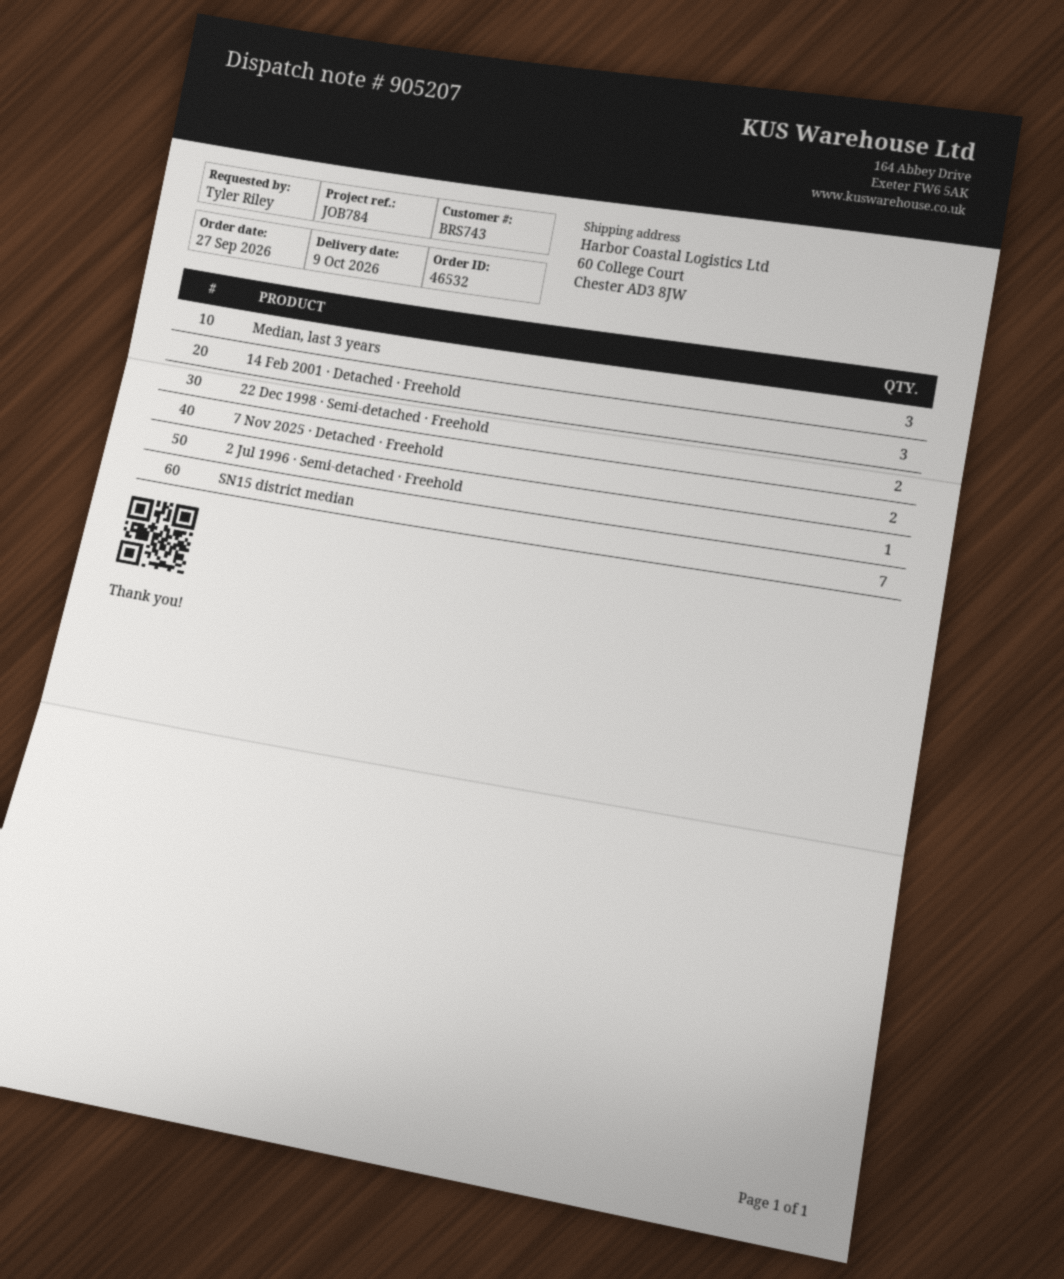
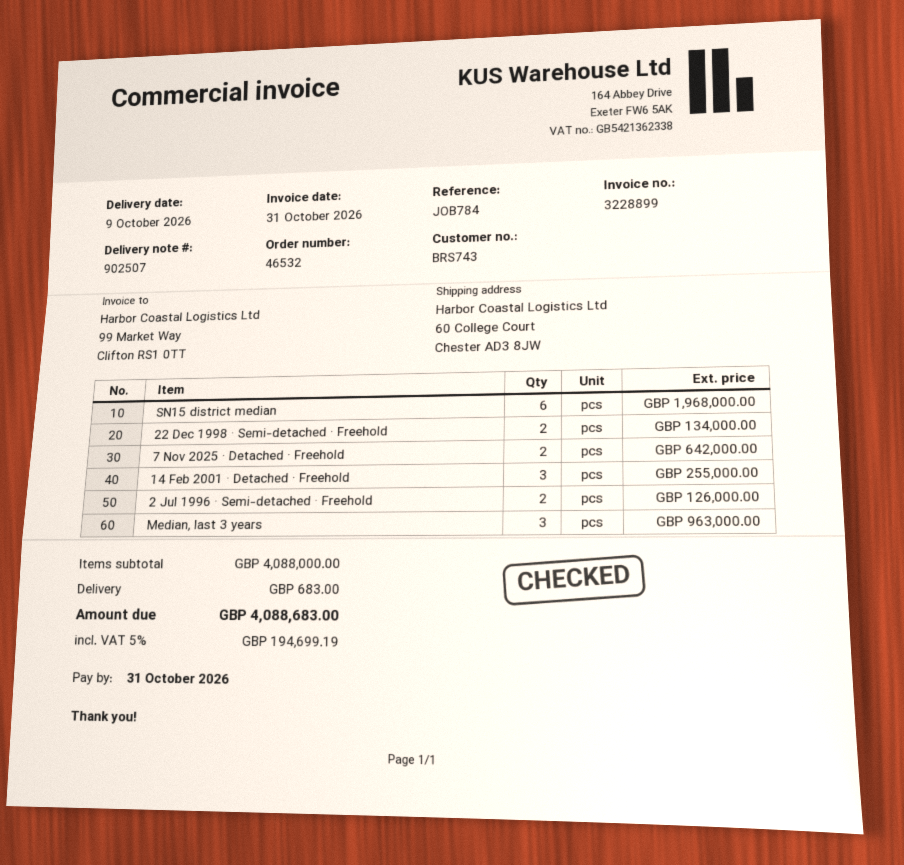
delivery note number: 905207 -> 902507
2 Jul 1996 · Semi-detached · Freehold: 1 -> 2
SN15 district median: 7 -> 6

